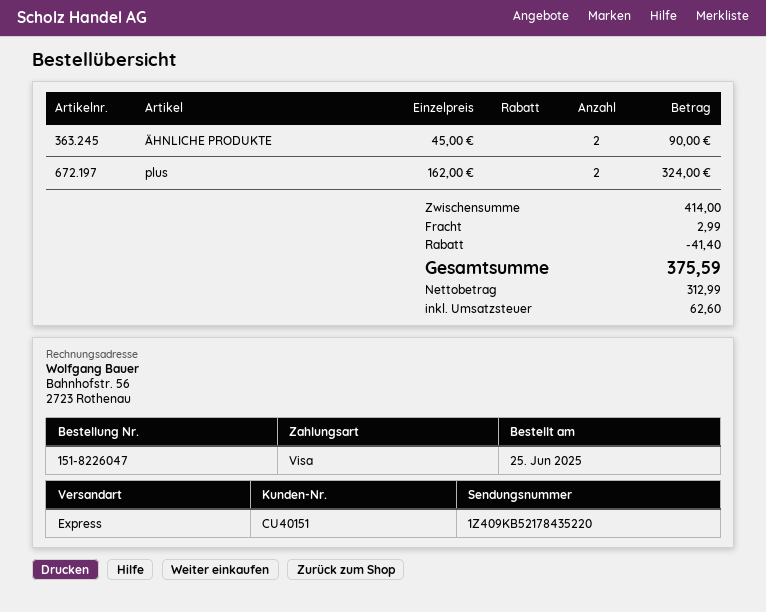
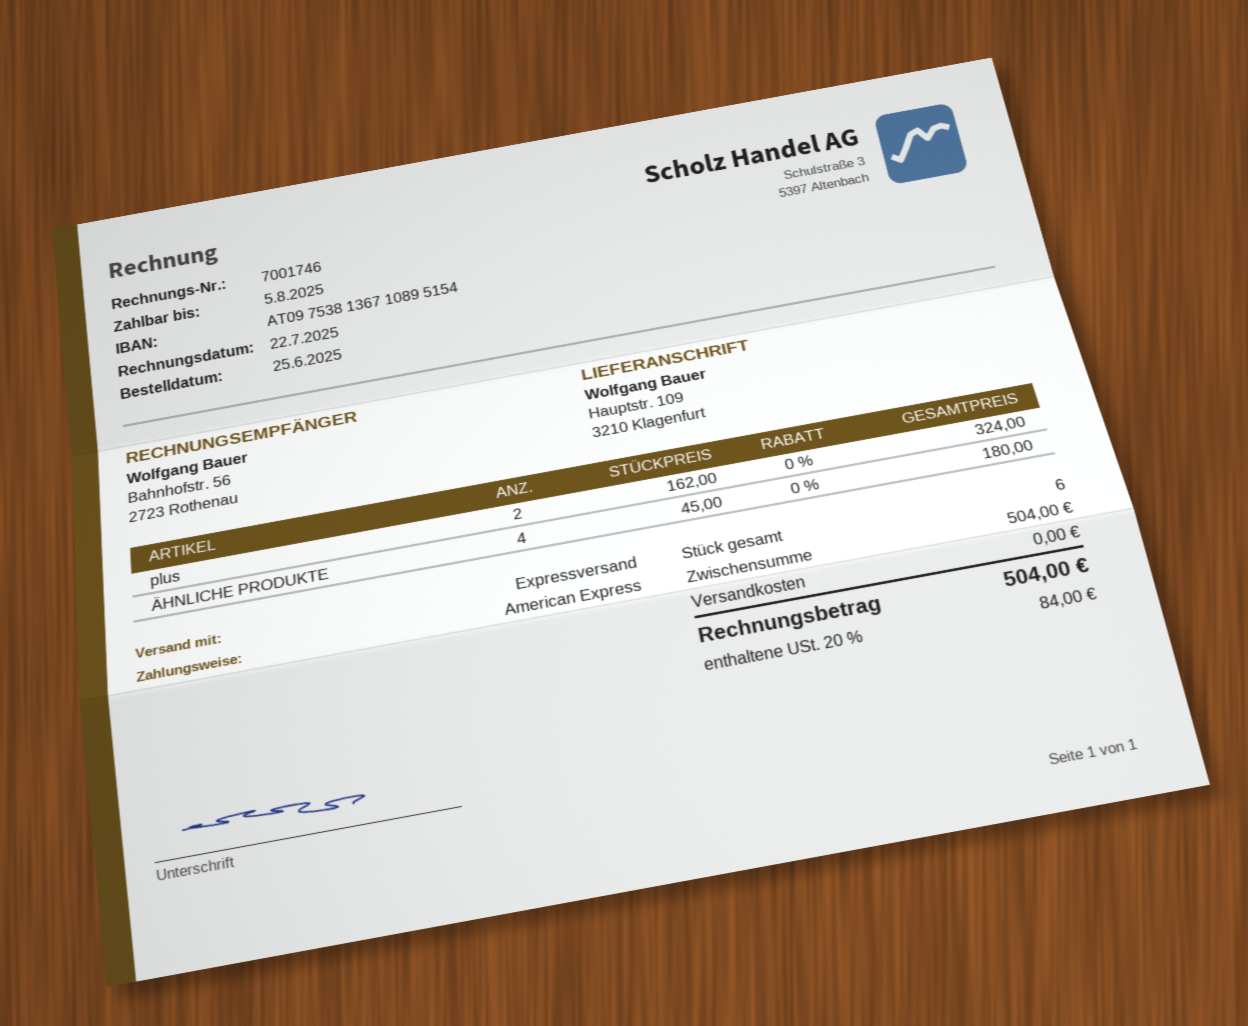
payment method: Visa -> American Express
ÄHNLICHE PRODUKTE: 2 x 45.00 = 90.00 -> 4 x 45.00 = 180.00
subtotal: 414.00 -> 504.00
discount: 41.40 -> none
shipping: 2.99 -> 0.00
tax: 62.60 -> 84.00
total: 375.59 -> 504.00

